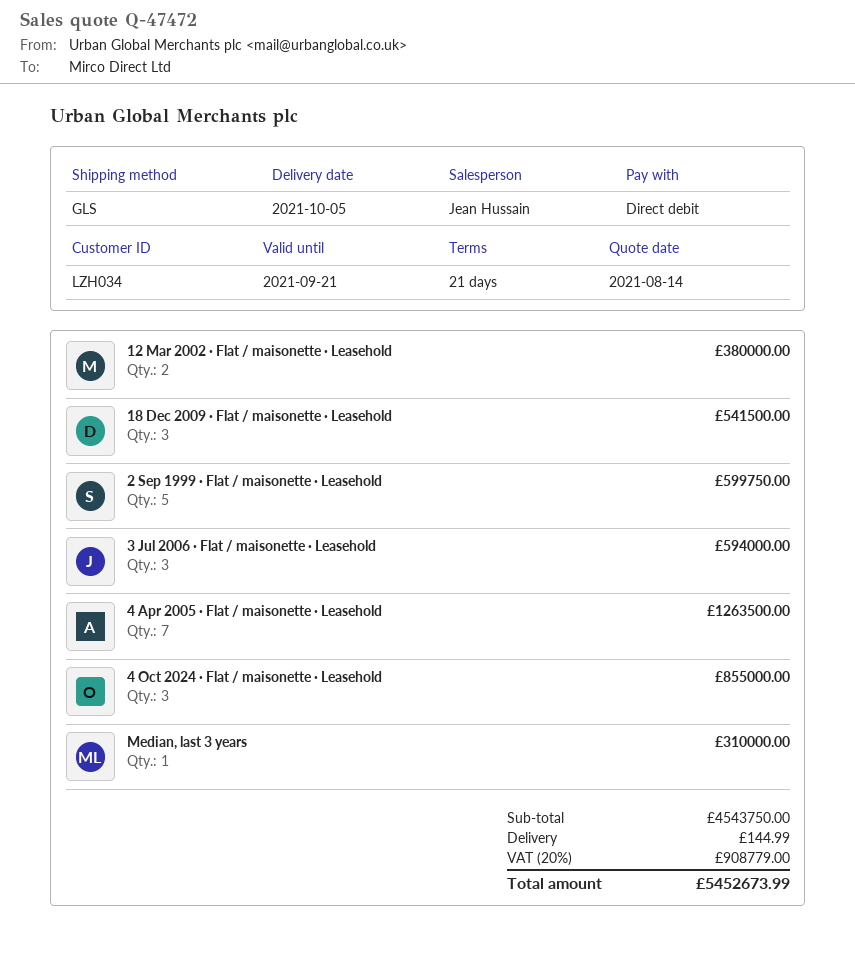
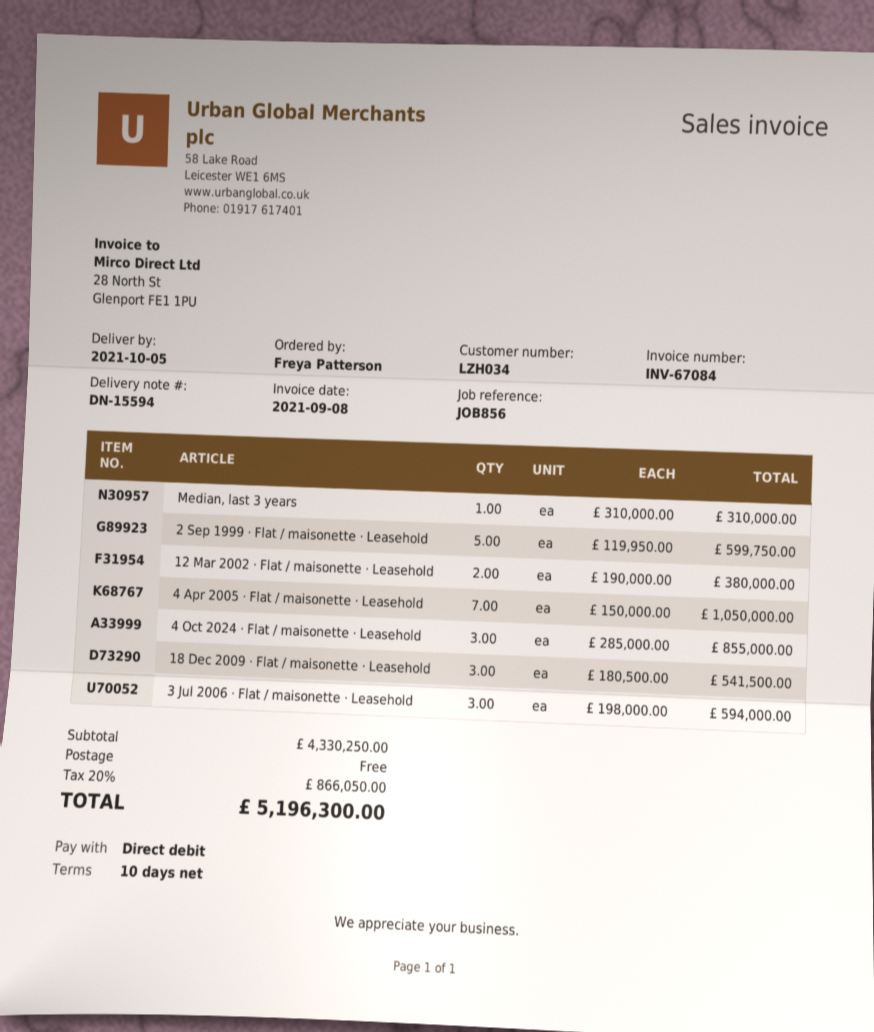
payment terms: 21 days -> 10 days
4 Apr 2005 · Flat / maisonette · Leasehold: 7 for 1263500.00 -> 7 for 1050000.00
subtotal: 4543750.00 -> 4330250.00
shipping: 144.99 -> 0.00
tax: 20% = 908779.00 -> 20% = 866050.00
total: 5452673.99 -> 5196300.00

